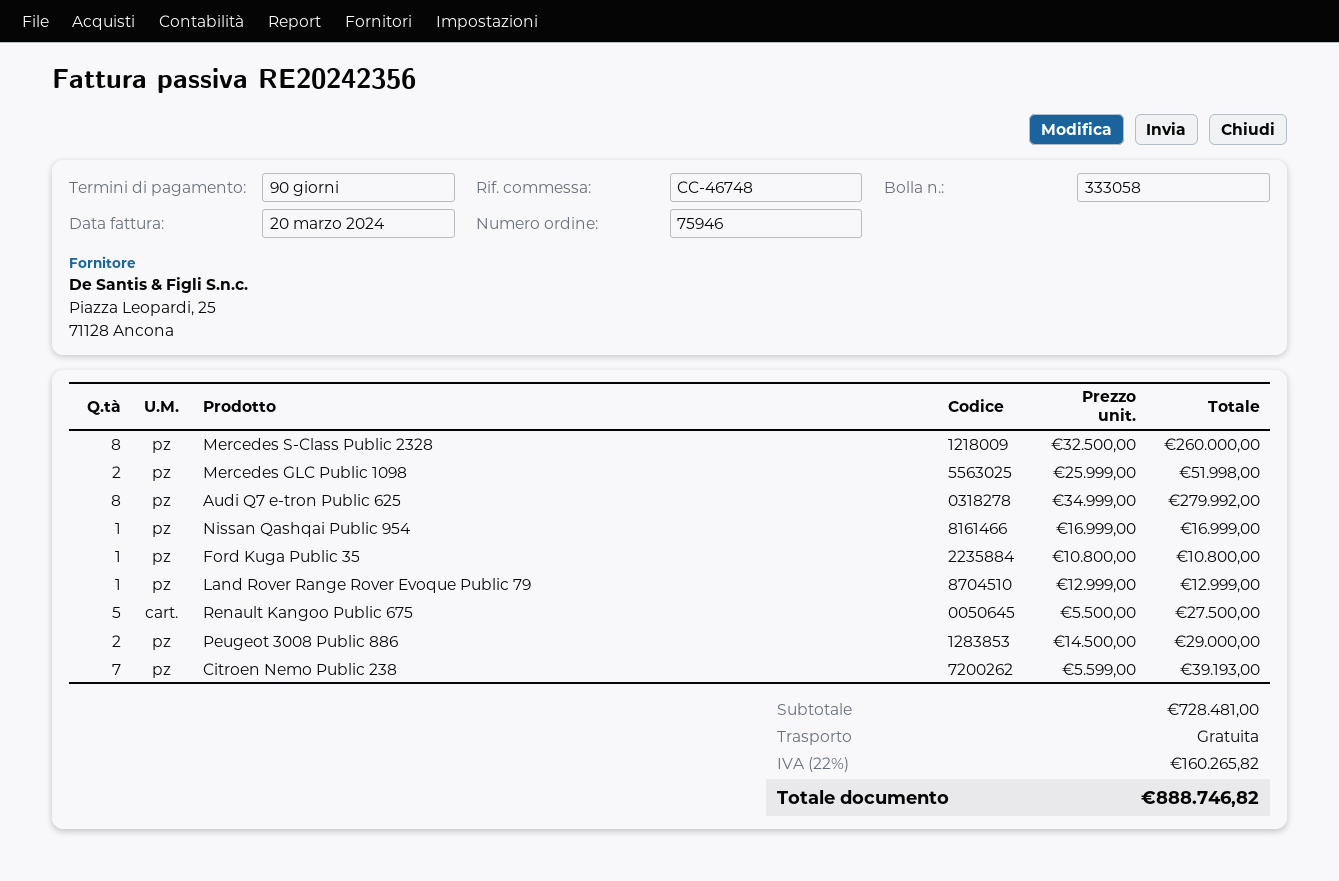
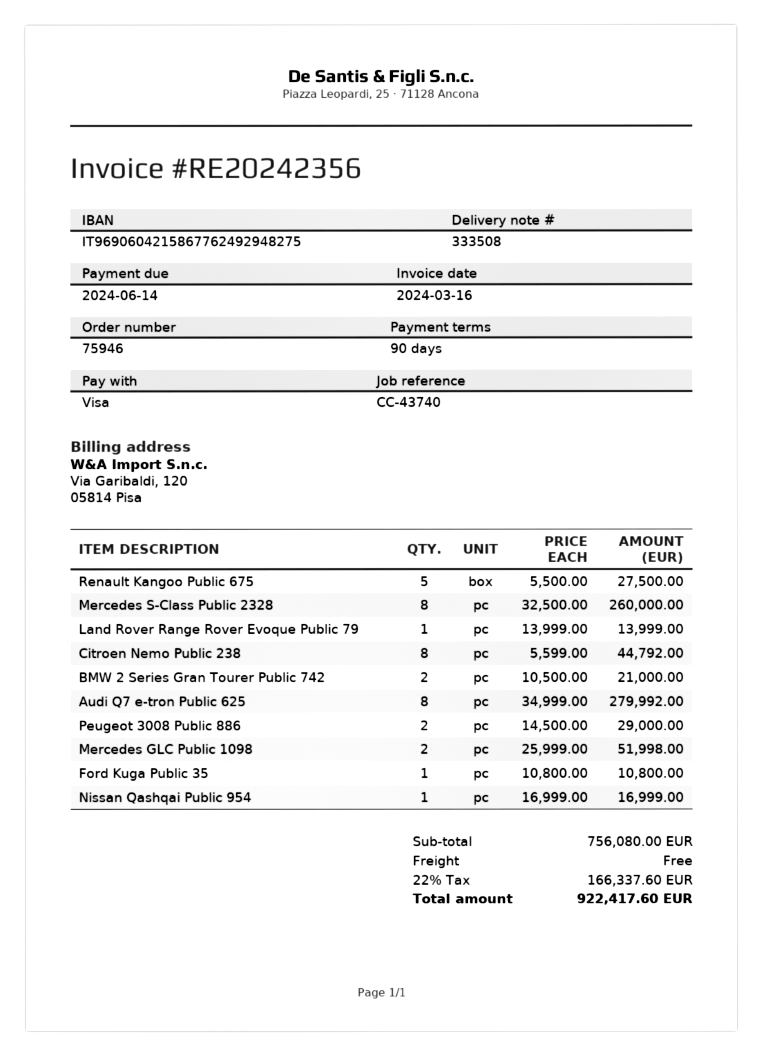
delivery note number: 333058 -> 333508
invoice date: 2024-03-20 -> 2024-03-16
reference: CC-46748 -> CC-43740
Land Rover Range Rover Evoque Public 79: 1 x 12999.00 = 12999.00 -> 1 x 13999.00 = 13999.00
Citroen Nemo Public 238: 7 x 5599.00 = 39193.00 -> 8 x 5599.00 = 44792.00
BMW 2 Series Gran Tourer Public 742: none -> 2 x 10500.00 = 21000.00
subtotal: 728481.00 -> 756080.00
tax: 22% = 160265.82 -> 22% = 166337.60
total: 888746.82 -> 922417.60

